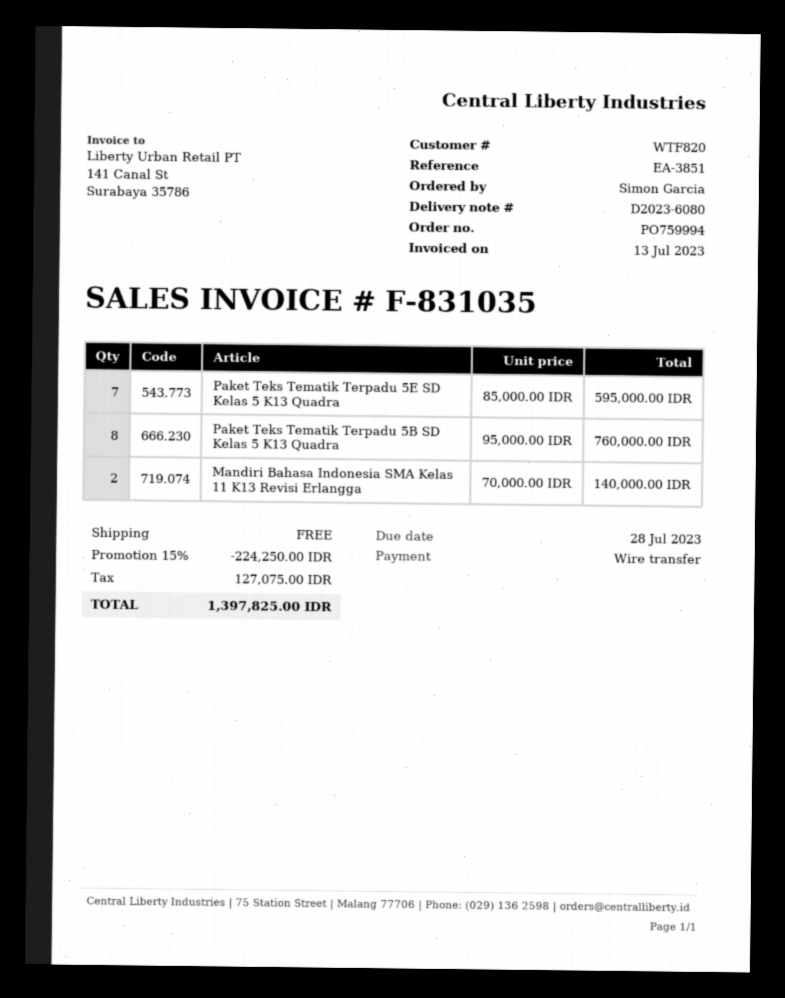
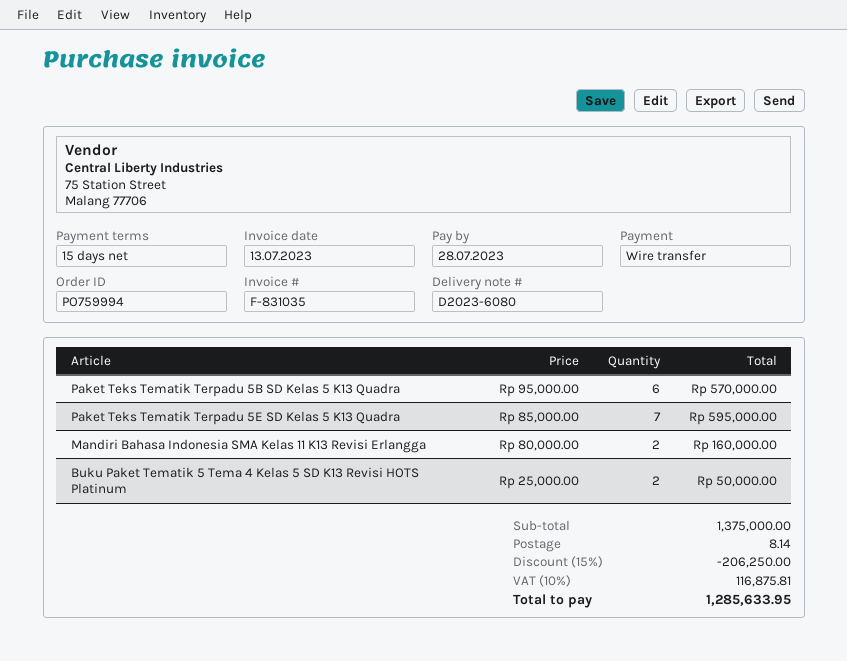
Paket Teks Tematik Terpadu 5B SD Kelas 5 K13 Quadra: 8 x 95000.00 = 760000.00 -> 6 x 95000.00 = 570000.00
Mandiri Bahasa Indonesia SMA Kelas 11 K13 Revisi Erlangga: 2 x 70000.00 = 140000.00 -> 2 x 80000.00 = 160000.00
Buku Paket Tematik 5 Tema 4 Kelas 5 SD K13 Revisi HOTS Platinum: none -> 2 x 25000.00 = 50000.00
discount: 15% = 224250.00 -> 15% = 206250.00
shipping: 0.00 -> 8.14
tax: 127075.00 -> 116875.81
total: 1397825.00 -> 1285633.95

